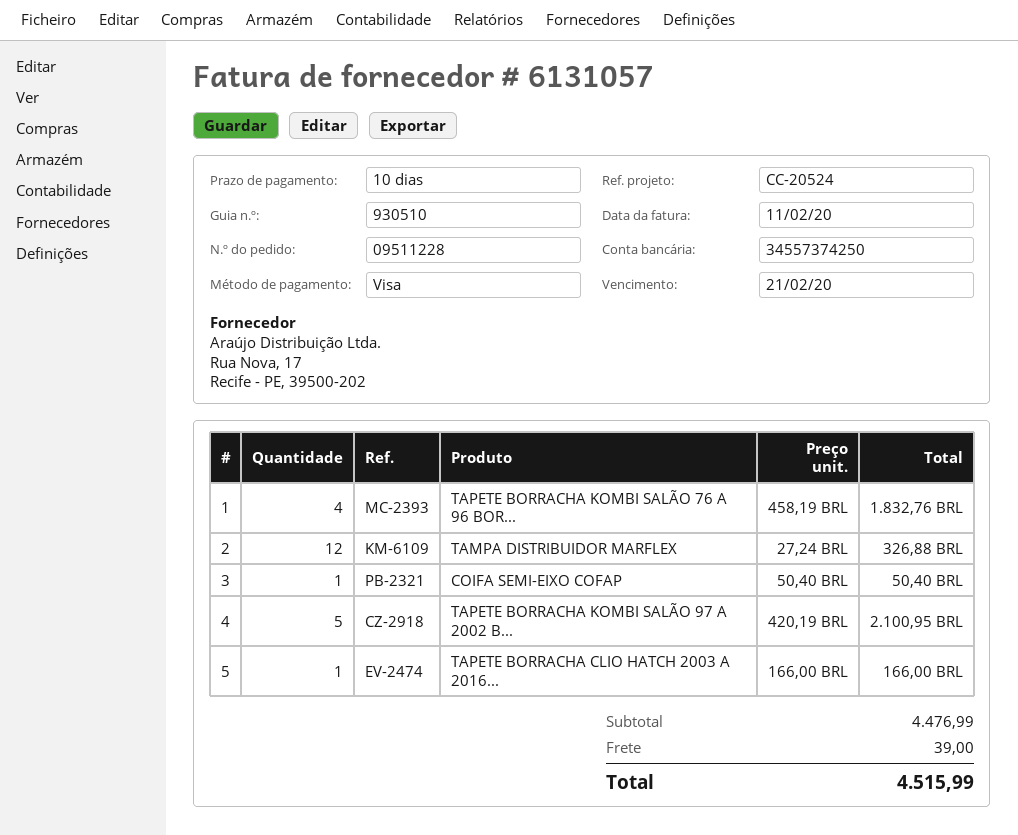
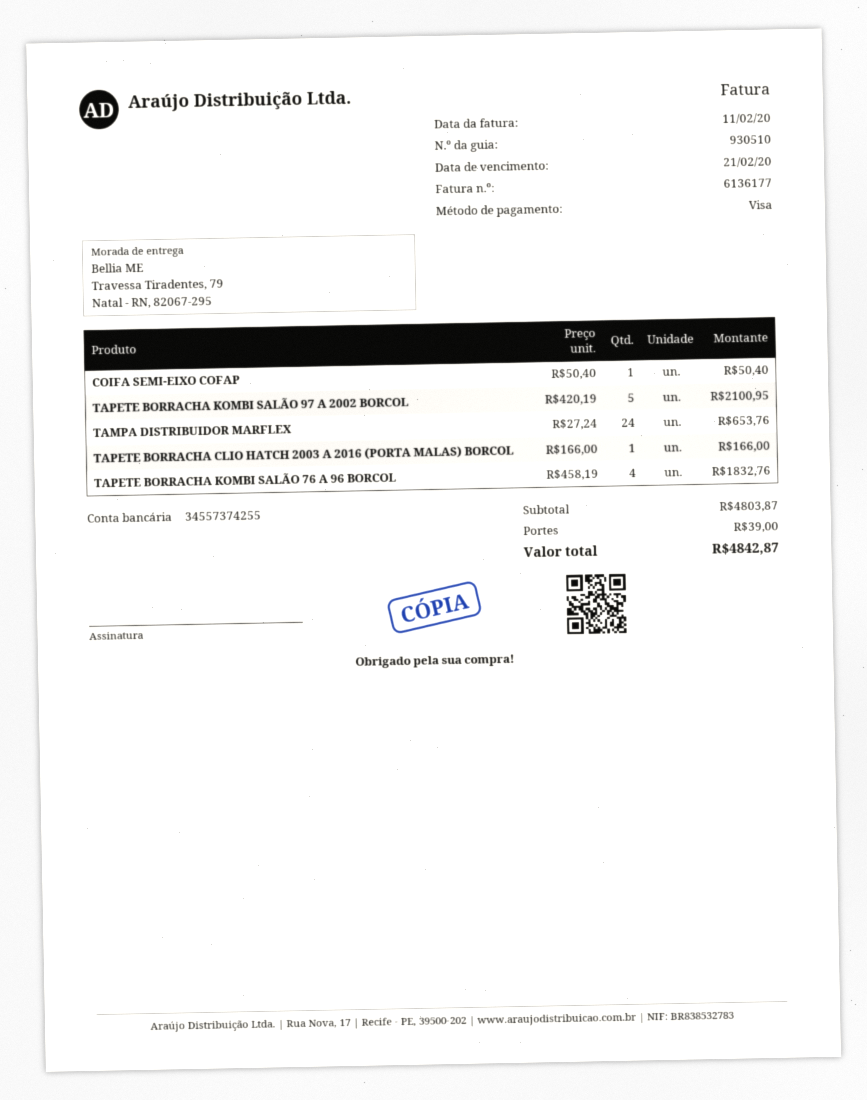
invoice number: 6131057 -> 6136177
bank account: 34557374250 -> 34557374255
TAMPA DISTRIBUIDOR MARFLEX: 12 x 27.24 = 326.88 -> 24 x 27.24 = 653.76
subtotal: 4476.99 -> 4803.87
total: 4515.99 -> 4842.87

